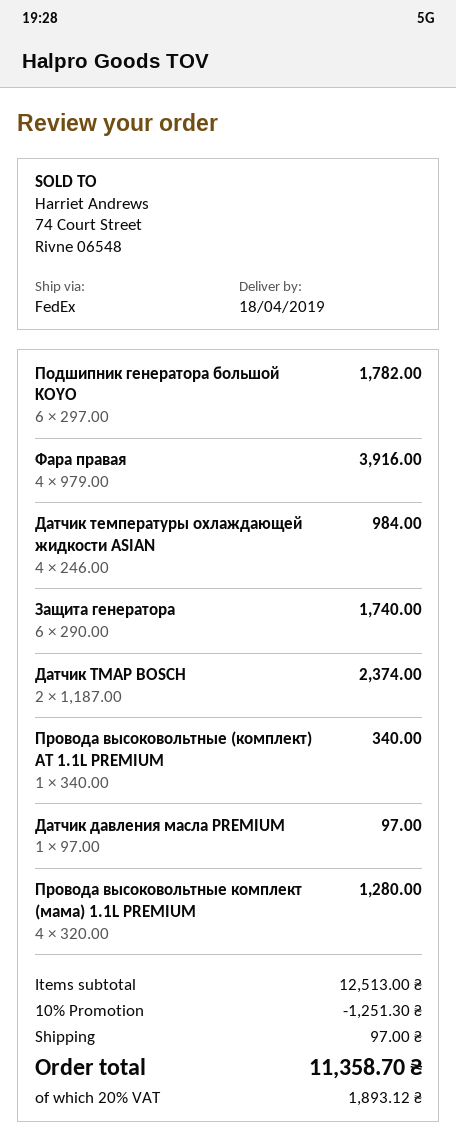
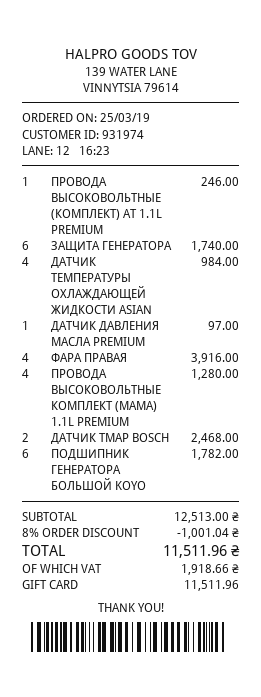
Датчик TMAP BOSCH: 2 for 2374.00 -> 2 for 2468.00
Провода высоковольтные (комплект) AT 1.1L PREMIUM: 1 for 340.00 -> 1 for 246.00
discount: 10% = 1251.30 -> 8% = 1001.04
shipping: 97.00 -> none
tax: 1893.12 -> 1918.66
total: 11358.70 -> 11511.96

